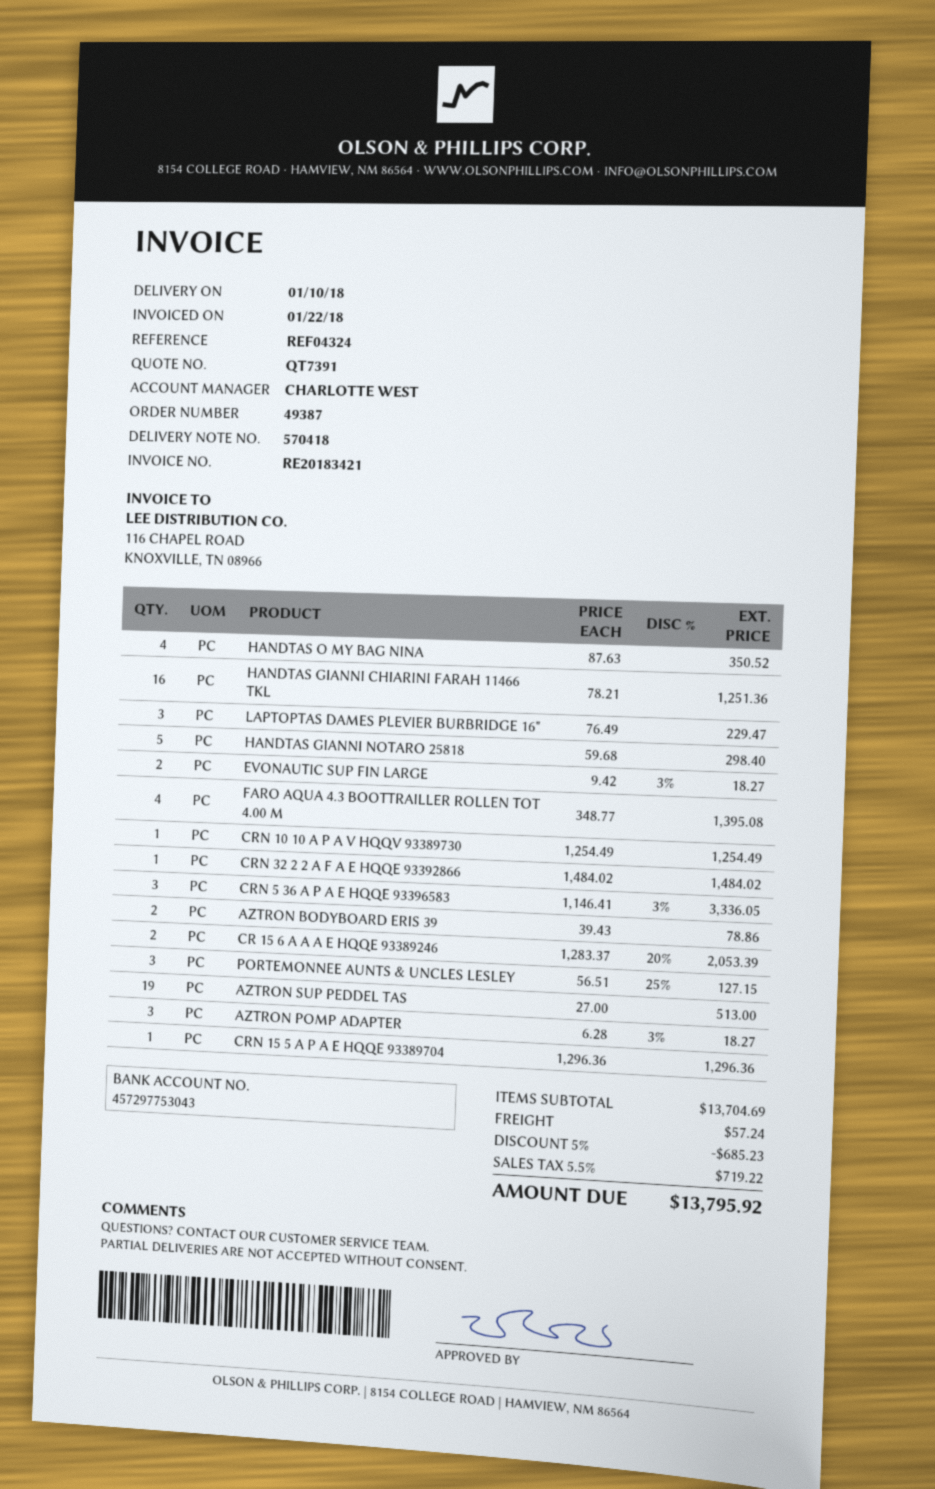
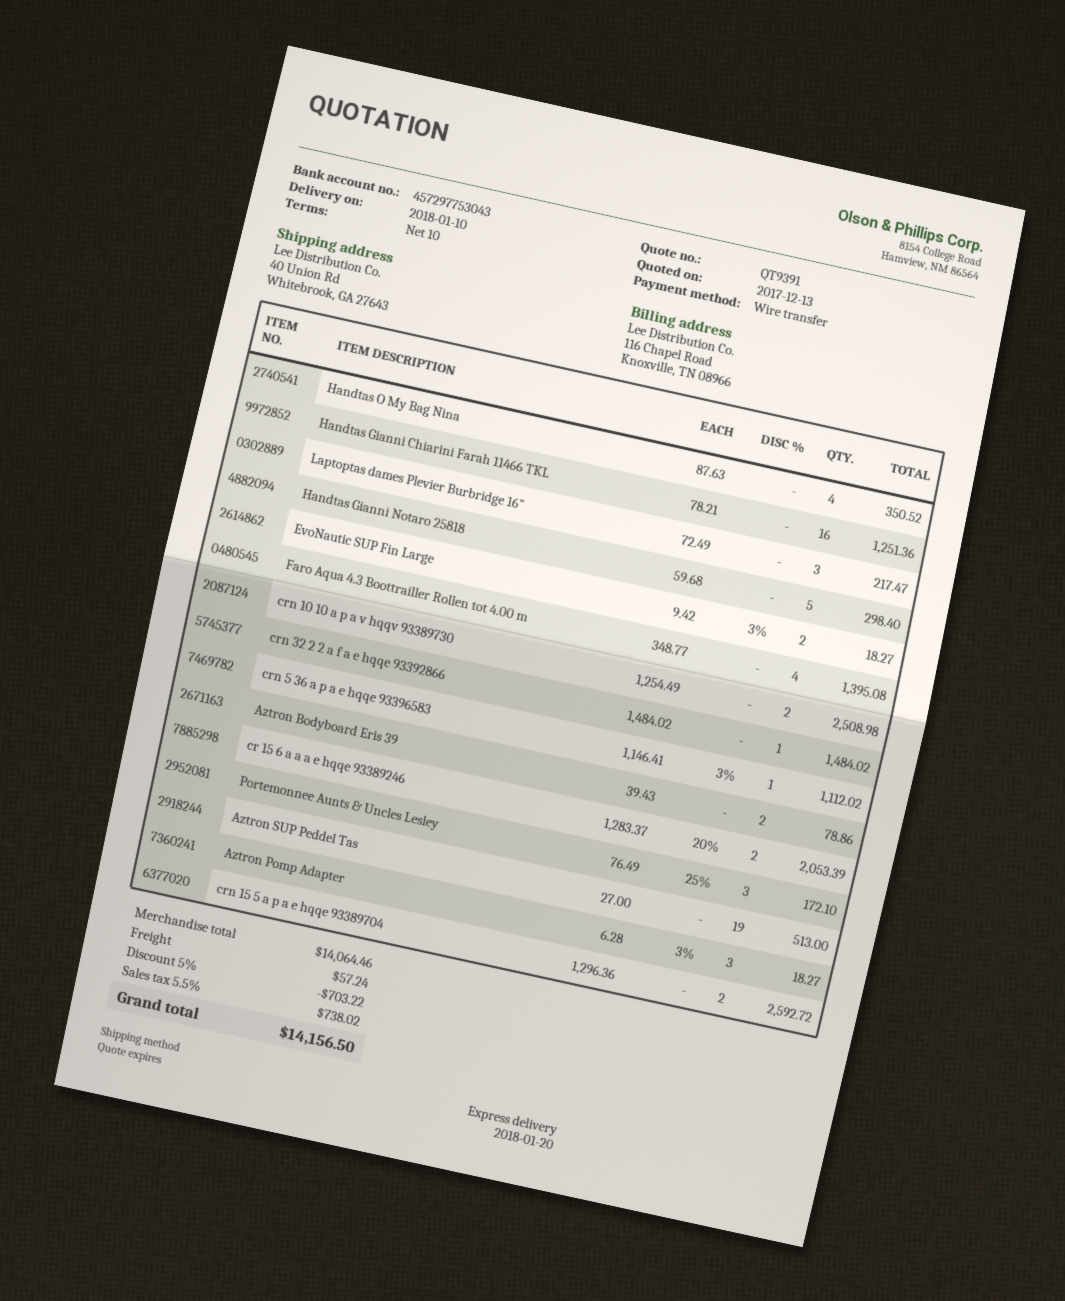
quote number: QT7391 -> QT9391
LAPTOPTAS DAMES PLEVIER BURBRIDGE 16": 3 x 76.49 = 229.47 -> 3 x 72.49 = 217.47
CRN 10 10 A P A V HQQV 93389730: 1 x 1254.49 = 1254.49 -> 2 x 1254.49 = 2508.98
CRN 5 36 A P A E HQQE 93396583: 3 x 1146.41 - 3% = 3336.05 -> 1 x 1146.41 - 3% = 1112.02
PORTEMONNEE AUNTS & UNCLES LESLEY: 3 x 56.51 - 25% = 127.15 -> 3 x 76.49 - 25% = 172.10
CRN 15 5 A P A E HQQE 93389704: 1 x 1296.36 = 1296.36 -> 2 x 1296.36 = 2592.72
subtotal: 13704.69 -> 14064.46
discount: 5% = 685.23 -> 5% = 703.22
tax: 5.5% = 719.22 -> 5.5% = 738.02
total: 13795.92 -> 14156.50

